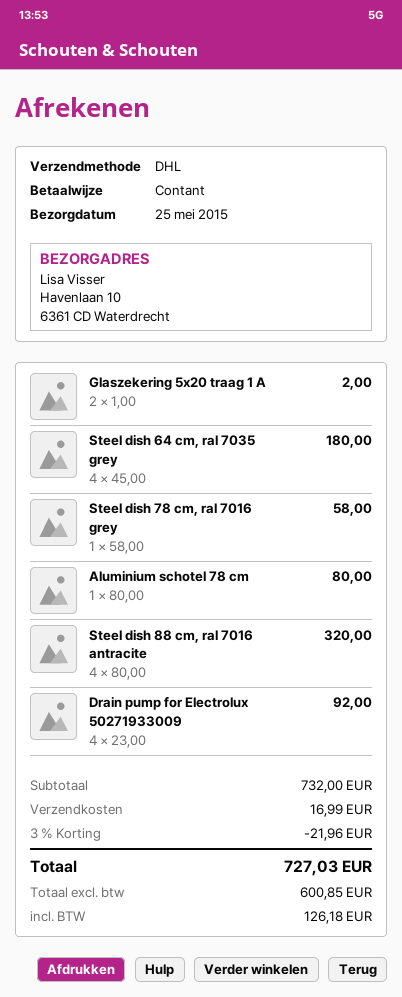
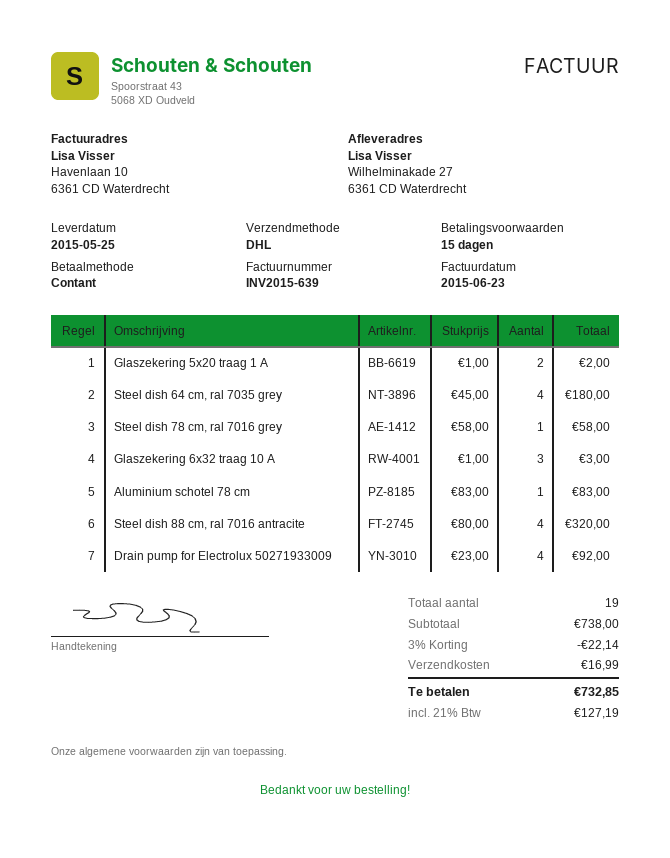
ship to: Havenlaan 10, 6361 CD Waterdrecht -> Wilhelminakade 27, 6361 CD Waterdrecht
Aluminium schotel 78 cm: 1 x 80.00 = 80.00 -> 1 x 83.00 = 83.00
Glaszekering 6x32 traag 10 A: none -> 3 x 1.00 = 3.00
subtotal: 732.00 -> 738.00
discount: 3% = 21.96 -> 3% = 22.14
tax: 126.18 -> 127.19
total: 727.03 -> 732.85

